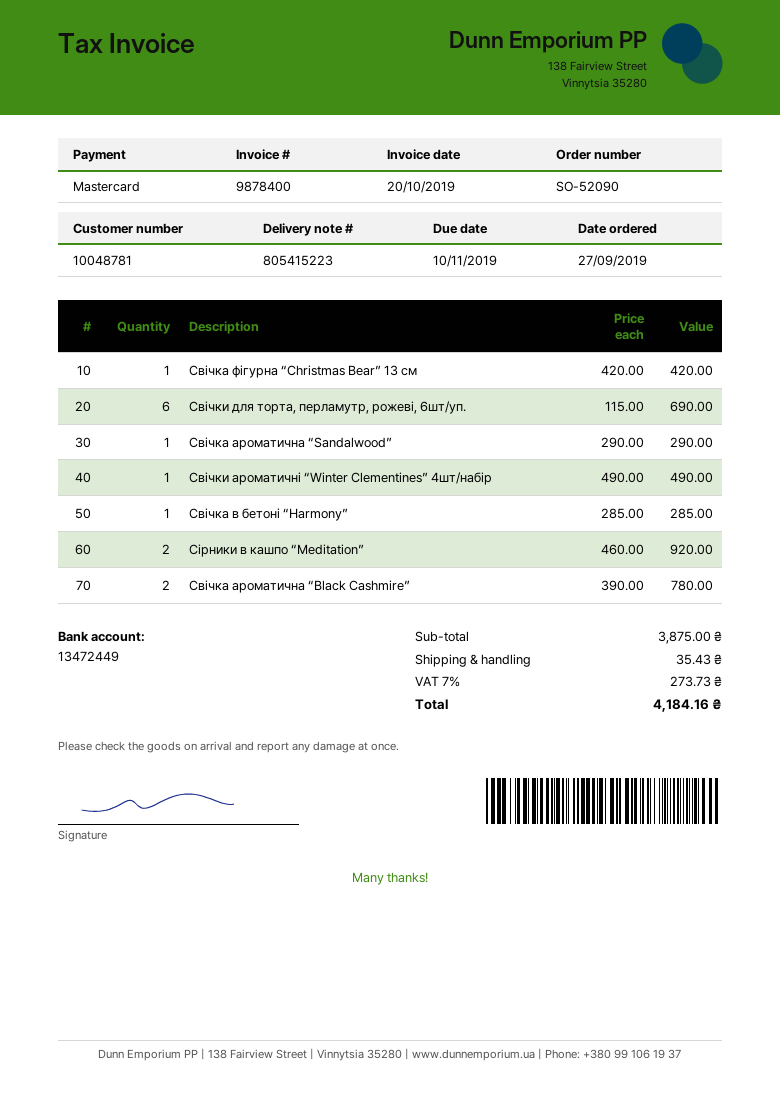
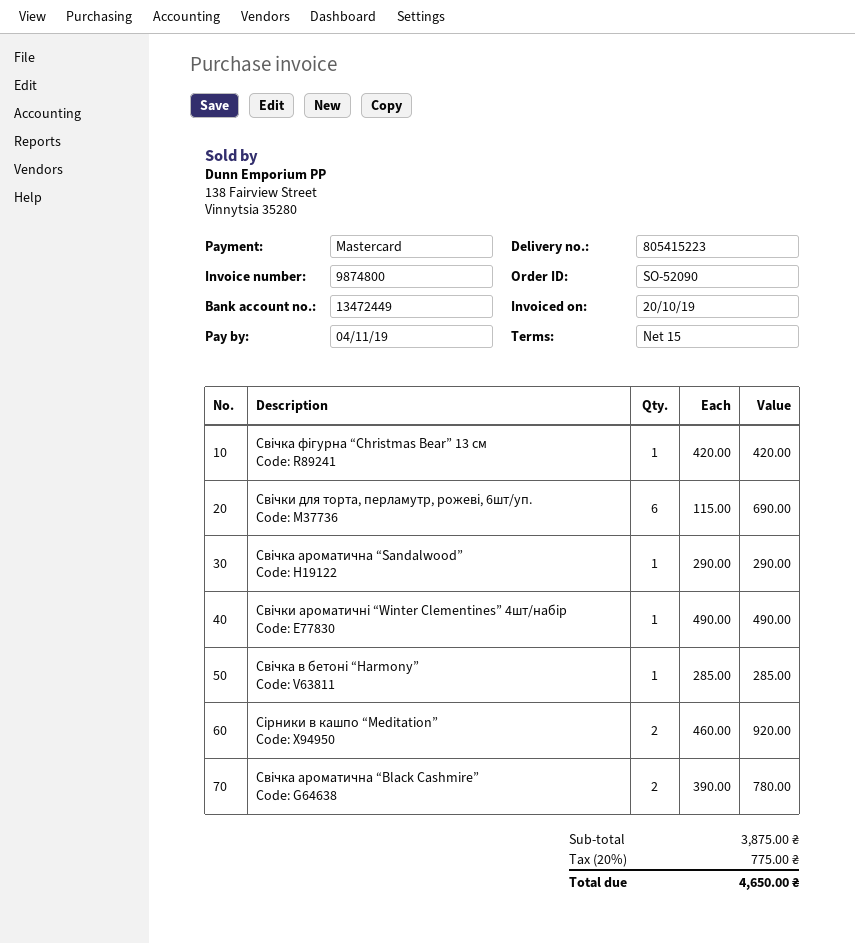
invoice number: 9878400 -> 9874800
due date: 2019-11-10 -> 2019-11-04
shipping: 35.43 -> none
tax: 7% = 273.73 -> 20% = 775.00
total: 4184.16 -> 4650.00

